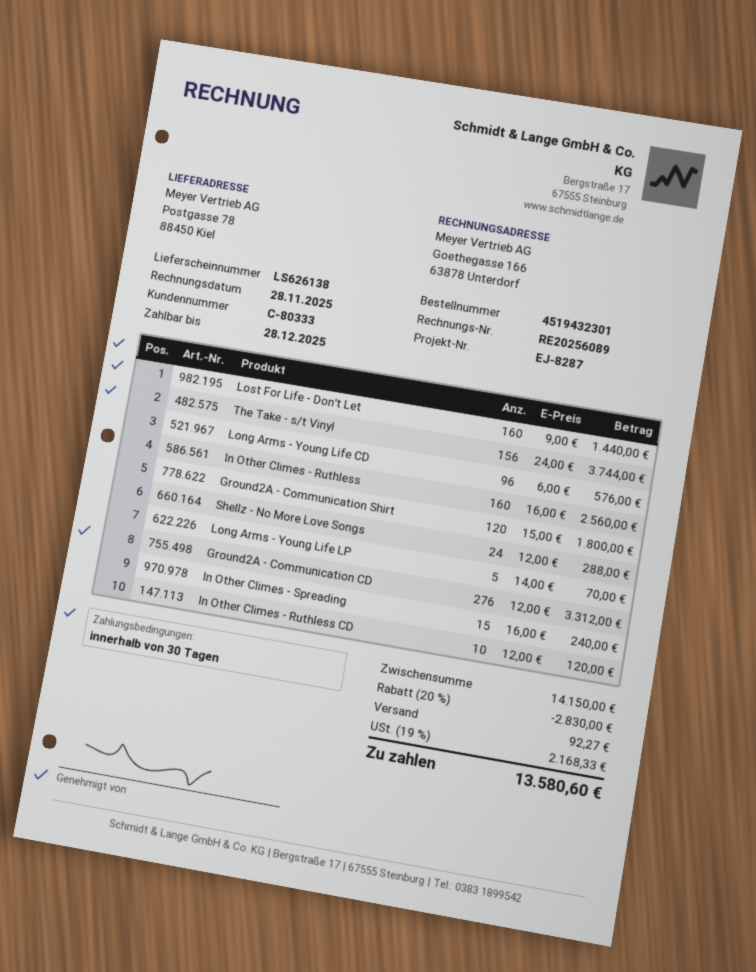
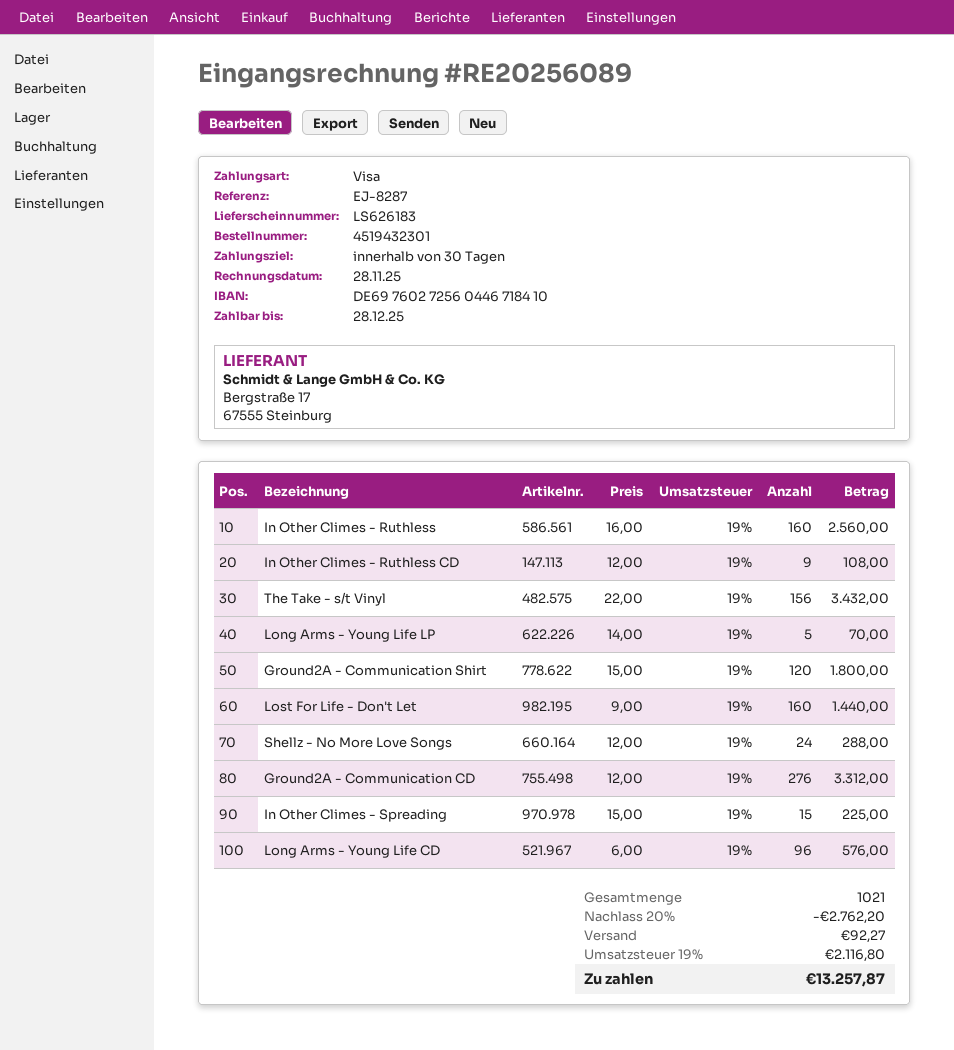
delivery note number: LS626138 -> LS626183
The Take - s/t Vinyl: 156 x 24.00 = 3744.00 -> 156 x 22.00 = 3432.00
In Other Climes - Spreading: 15 x 16.00 = 240.00 -> 15 x 15.00 = 225.00
In Other Climes - Ruthless CD: 10 x 12.00 = 120.00 -> 9 x 12.00 = 108.00
discount: 20% = 2830.00 -> 20% = 2762.20
tax: 19% = 2168.33 -> 19% = 2116.80
total: 13580.60 -> 13257.87

